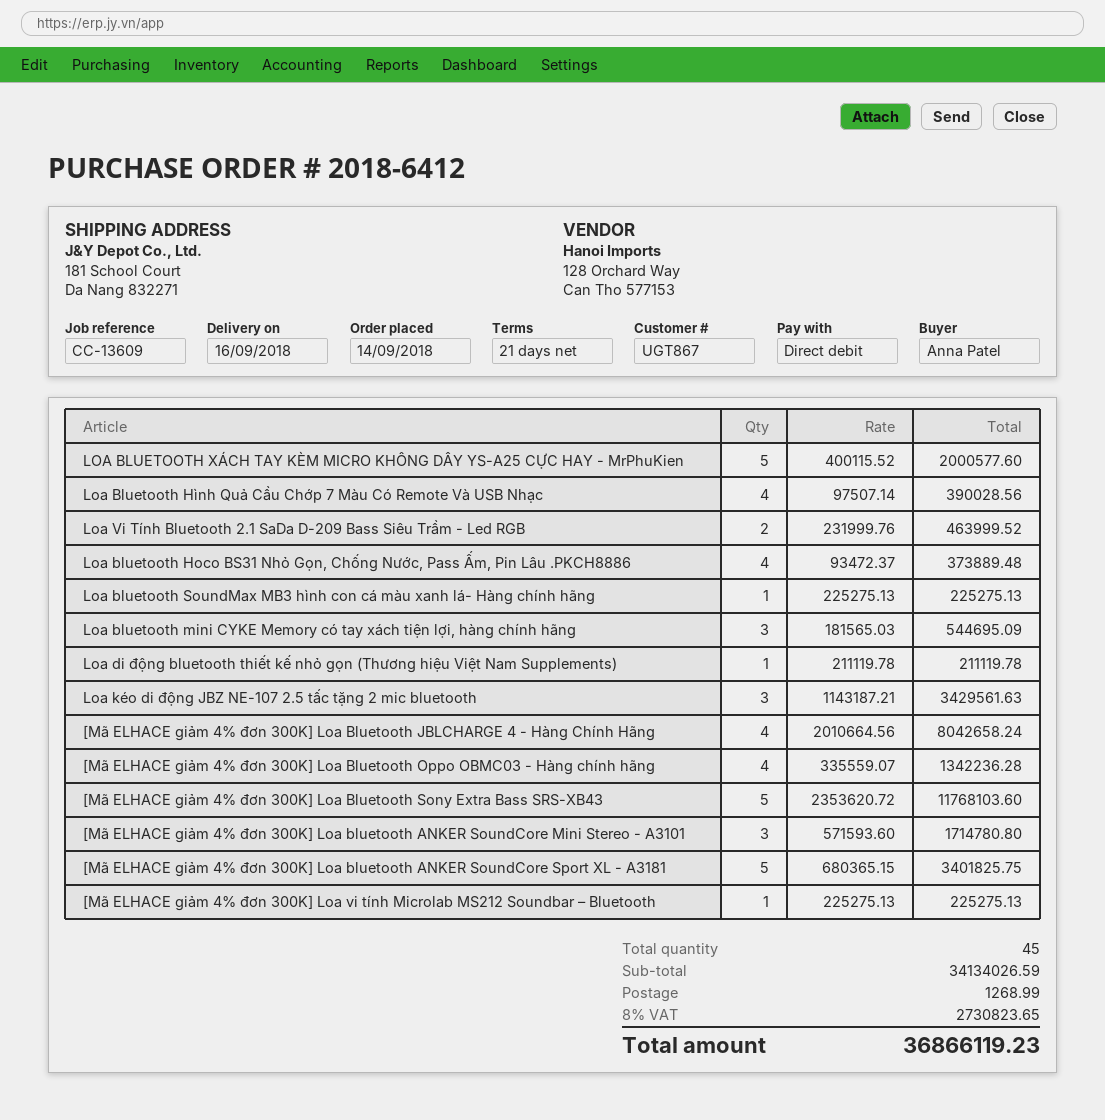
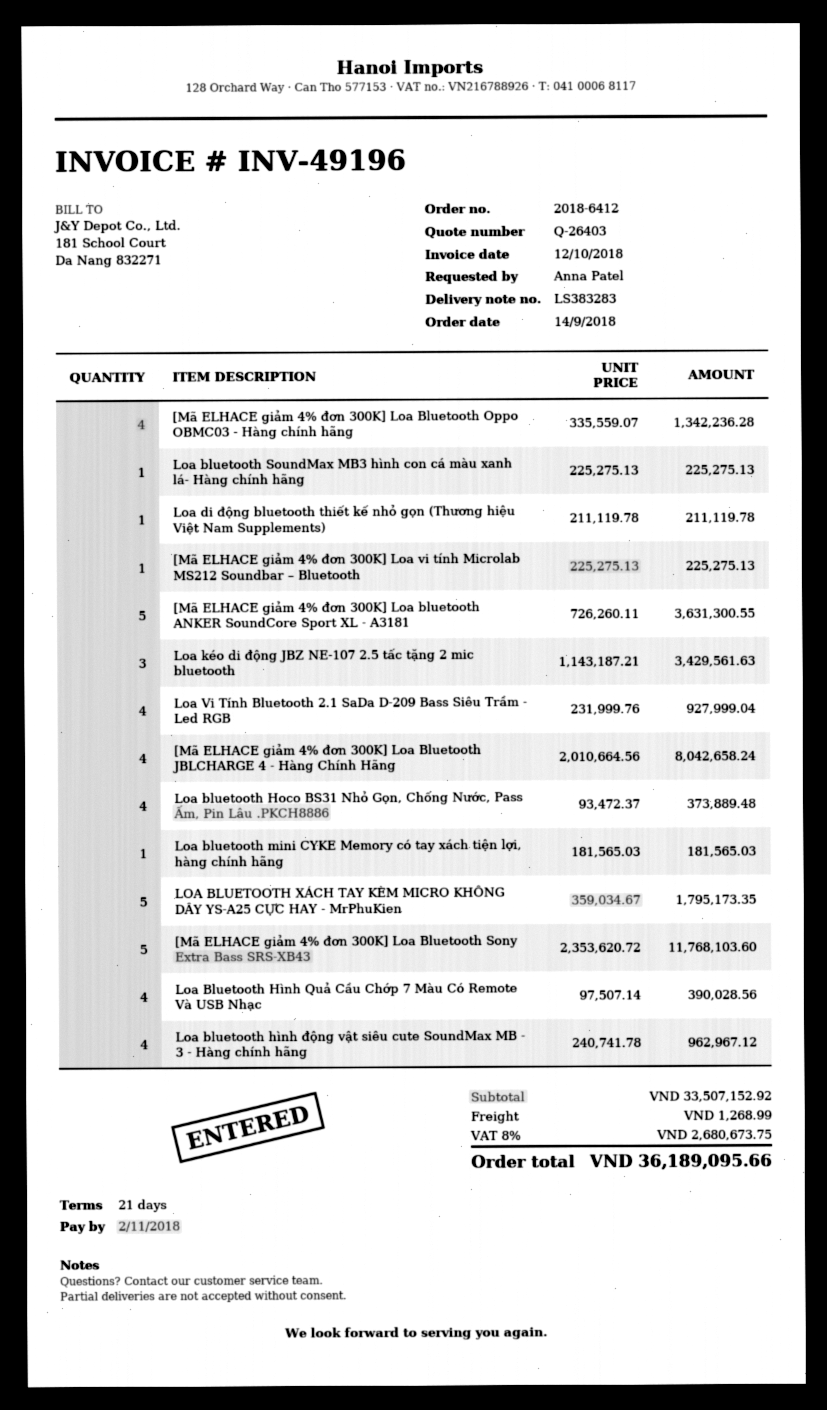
LOA BLUETOOTH XÁCH TAY KÈM MICRO KHÔNG DÂY YS-A25 CỰC HAY - MrPhuKien: 5 x 400115.52 = 2000577.60 -> 5 x 359034.67 = 1795173.35
Loa Vi Tính Bluetooth 2.1 SaDa D-209 Bass Siêu Trầm - Led RGB: 2 x 231999.76 = 463999.52 -> 4 x 231999.76 = 927999.04
Loa bluetooth mini CYKE Memory có tay xách tiện lợi, hàng chính hãng: 3 x 181565.03 = 544695.09 -> 1 x 181565.03 = 181565.03
[Mã ELHACE giảm 4% đơn 300K] Loa bluetooth ANKER SoundCore Mini Stereo - A3101: 3 x 571593.60 = 1714780.80 -> none
[Mã ELHACE giảm 4% đơn 300K] Loa bluetooth ANKER SoundCore Sport XL - A3181: 5 x 680365.15 = 3401825.75 -> 5 x 726260.11 = 3631300.55
Loa bluetooth hình động vật siêu cute SoundMax MB - 3 - Hàng chính hãng: none -> 4 x 240741.78 = 962967.12
subtotal: 34134026.59 -> 33507152.92
tax: 8% = 2730823.65 -> 8% = 2680673.75
total: 36866119.23 -> 36189095.66

